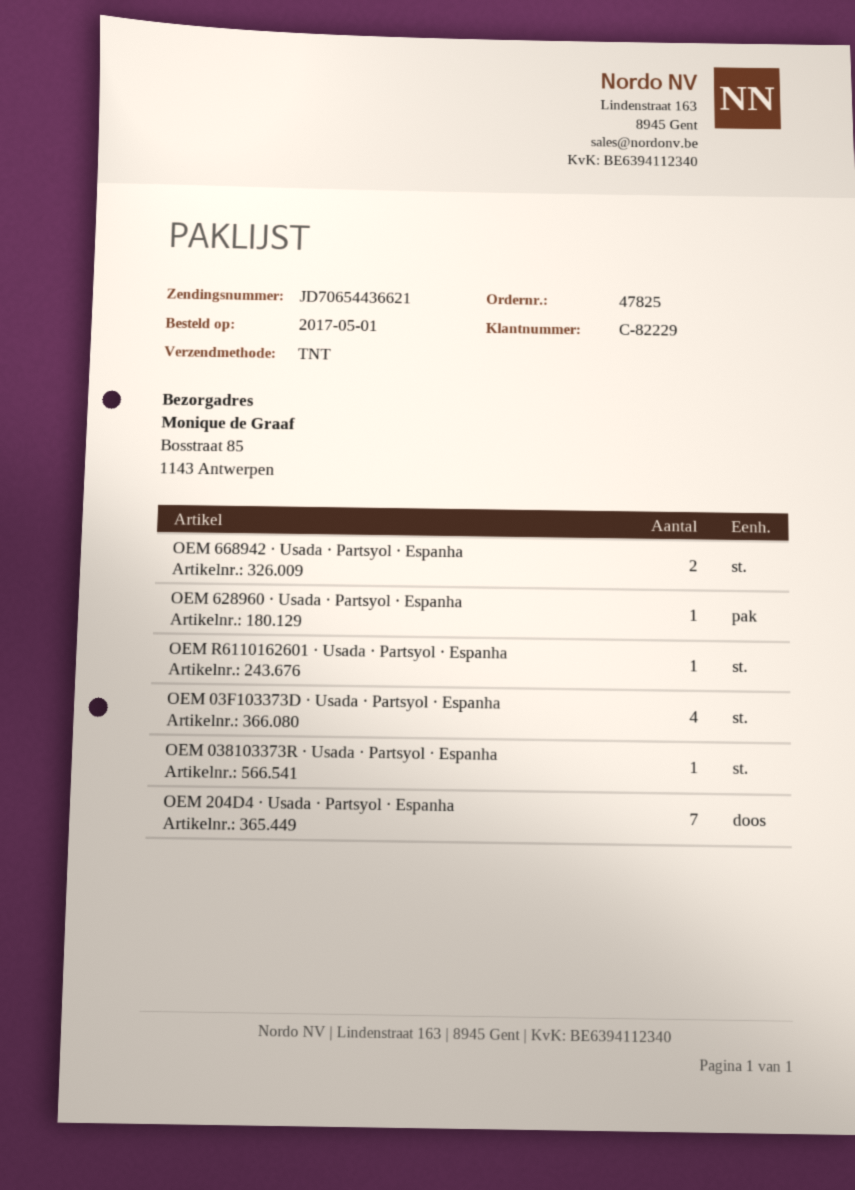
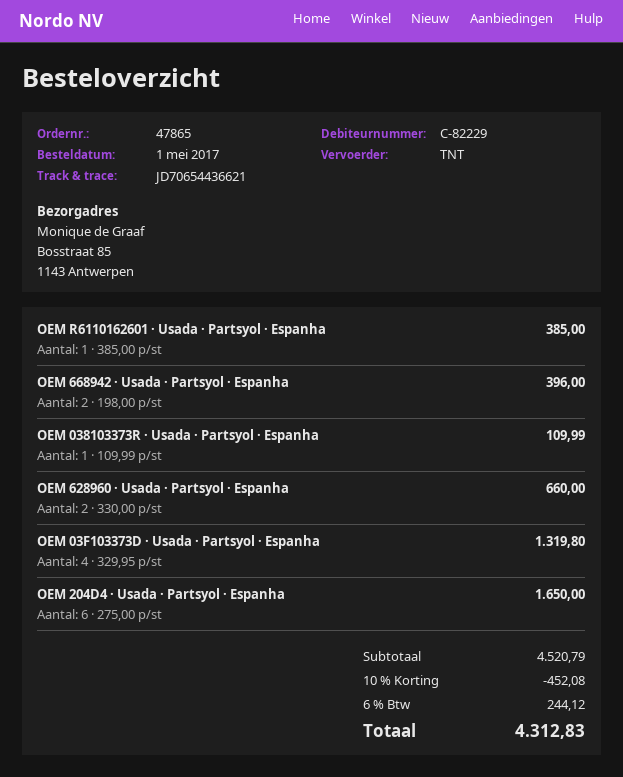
order number: 47825 -> 47865
OEM 628960 · Usada · Partsyol · Espanha: 1 -> 2
OEM 204D4 · Usada · Partsyol · Espanha: 7 -> 6

